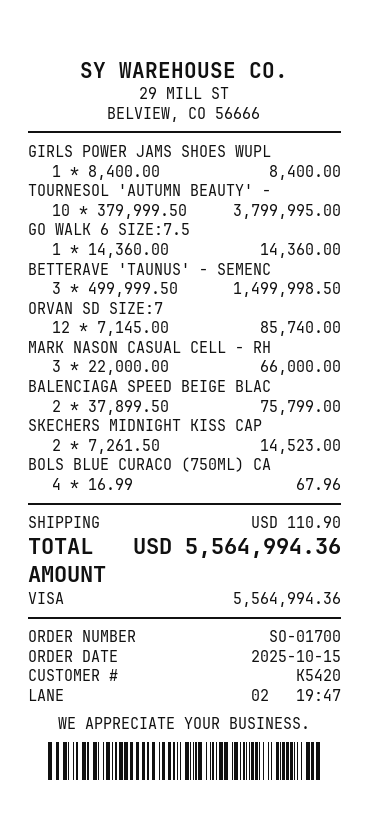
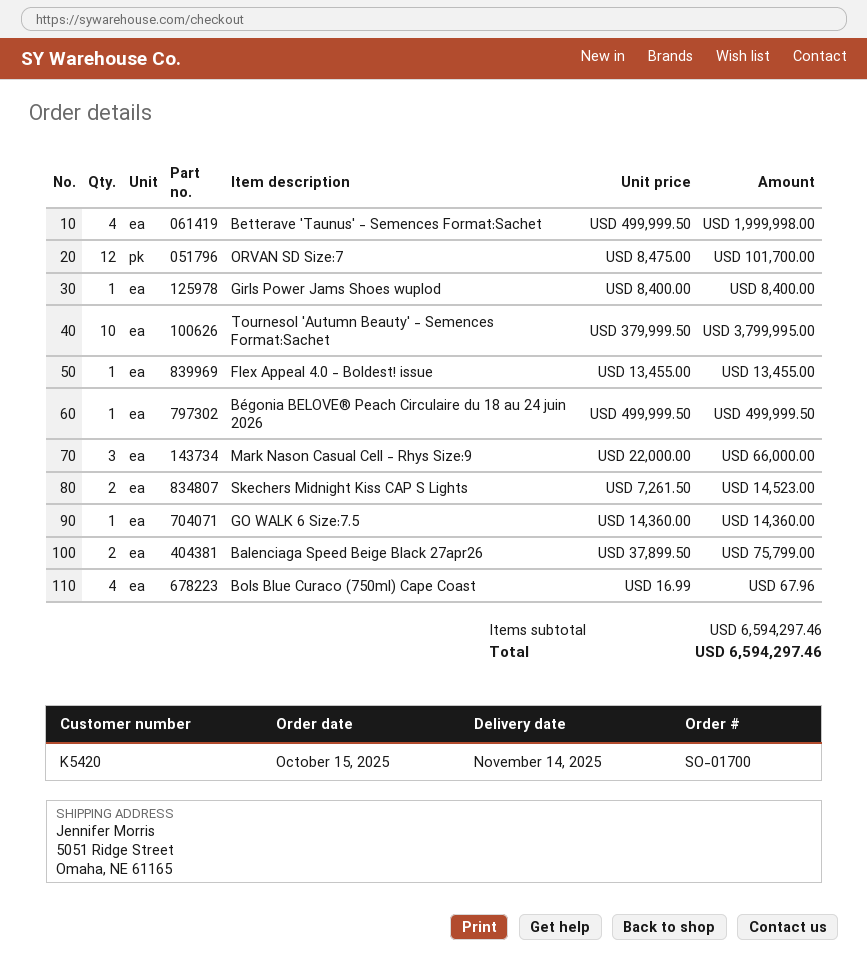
BETTERAVE 'TAUNUS' - SEMENC: 3 x 499999.50 = 1499998.50 -> 4 x 499999.50 = 1999998.00
ORVAN SD SIZE:7: 12 x 7145.00 = 85740.00 -> 12 x 8475.00 = 101700.00
Flex Appeal 4.0 - Boldest! issue: none -> 1 x 13455.00 = 13455.00
Bégonia BELOVE® Peach Circulaire du 18 au 24 juin 2026: none -> 1 x 499999.50 = 499999.50
shipping: 110.90 -> none
total: 5564994.36 -> 6594297.46

